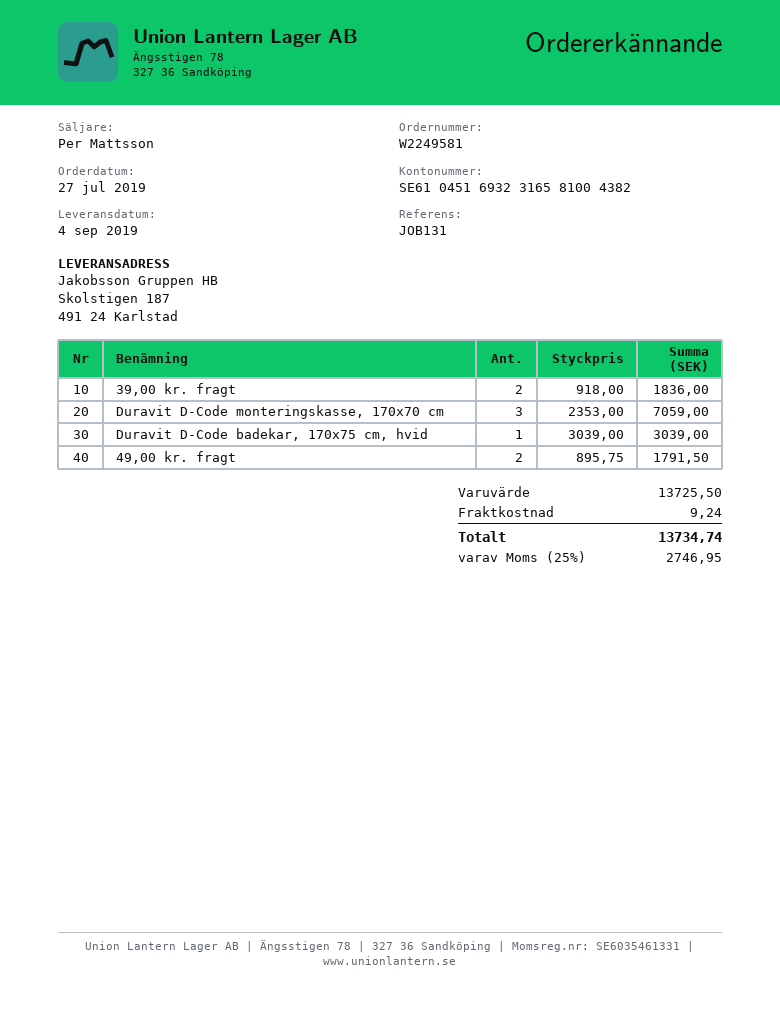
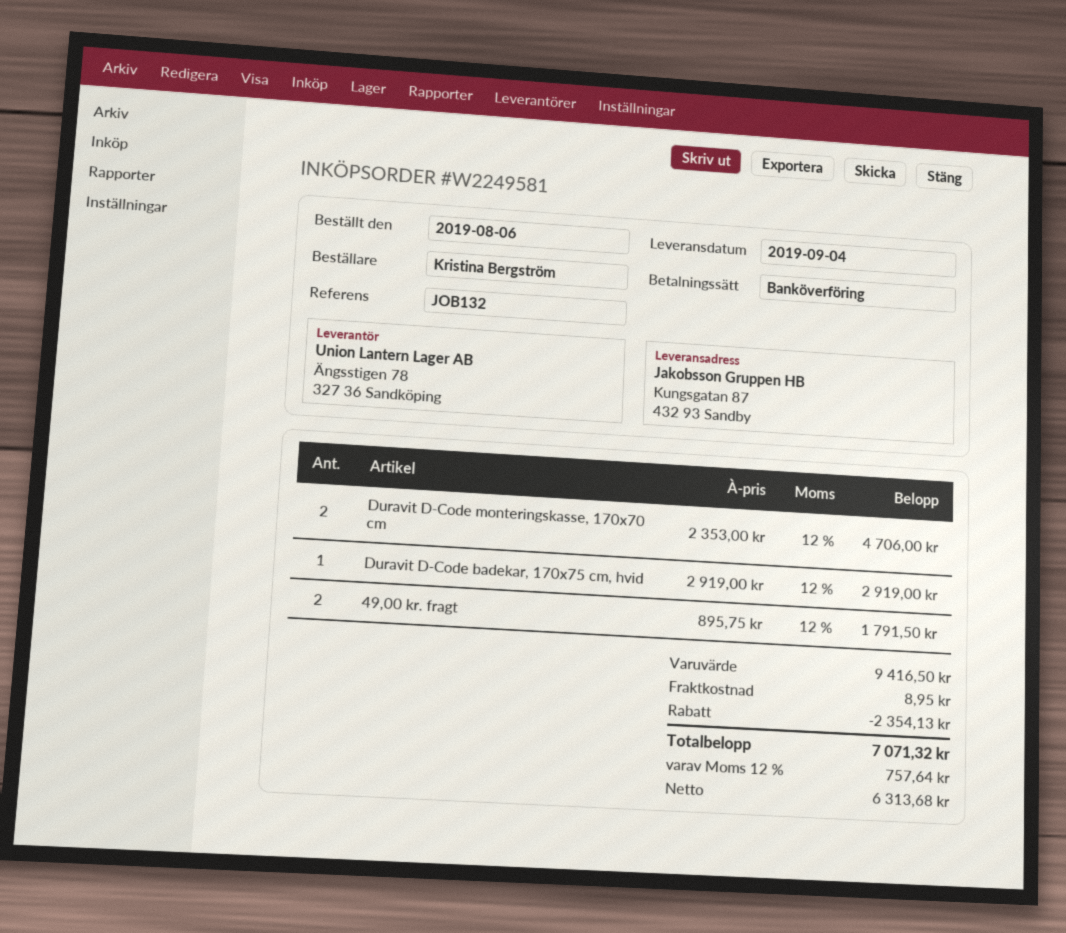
order date: 2019-07-27 -> 2019-08-06
reference: JOB131 -> JOB132
ship to: Skolstigen 187, 491 24 Karlstad -> Kungsgatan 87, 432 93 Sandby
39,00 kr. fragt: 2 x 918.00 = 1836.00 -> none
Duravit D-Code monteringskasse, 170x70 cm: 3 x 2353.00 = 7059.00 -> 2 x 2353.00 = 4706.00
Duravit D-Code badekar, 170x75 cm, hvid: 1 x 3039.00 = 3039.00 -> 1 x 2919.00 = 2919.00
subtotal: 13725.50 -> 9416.50
discount: none -> 2354.13
shipping: 9.24 -> 8.95
tax: 25% = 2746.95 -> 12% = 757.64
total: 13734.74 -> 7071.32

